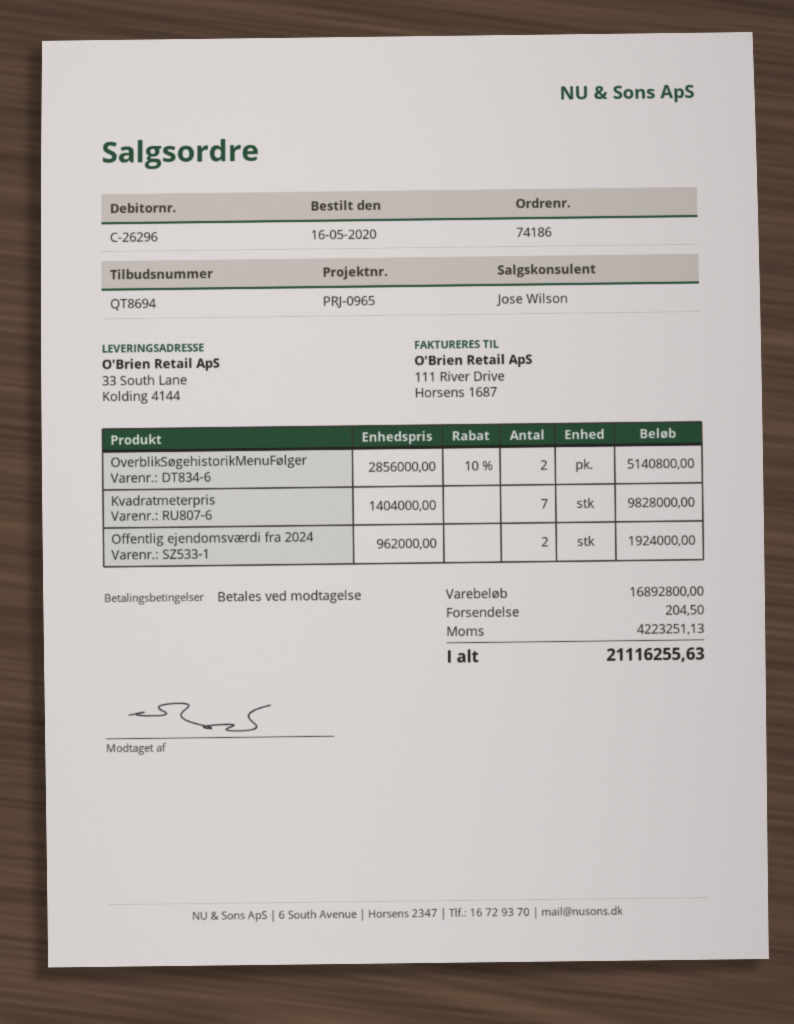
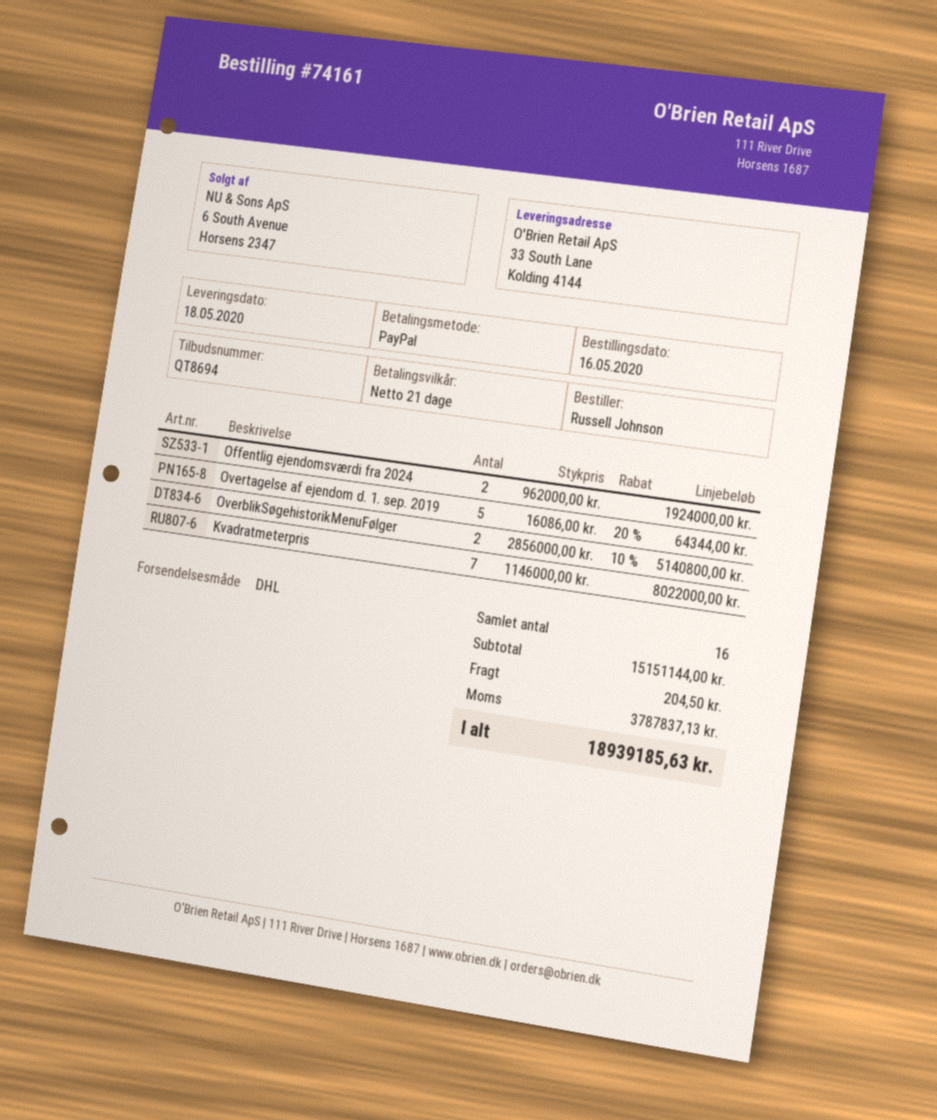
order number: 74186 -> 74161
payment terms: on receipt -> 21 days
Kvadratmeterpris: 7 x 1404000.00 = 9828000.00 -> 7 x 1146000.00 = 8022000.00
Overtagelse af ejendom d. 1. sep. 2019: none -> 5 x 16086.00 - 20% = 64344.00
subtotal: 16892800.00 -> 15151144.00
tax: 4223251.13 -> 3787837.13
total: 21116255.63 -> 18939185.63

